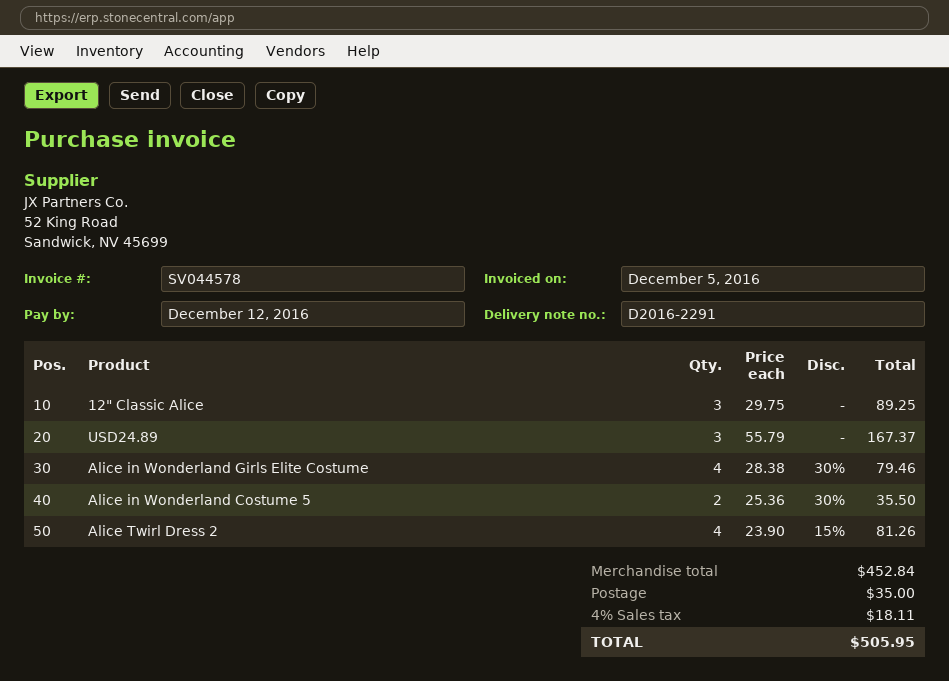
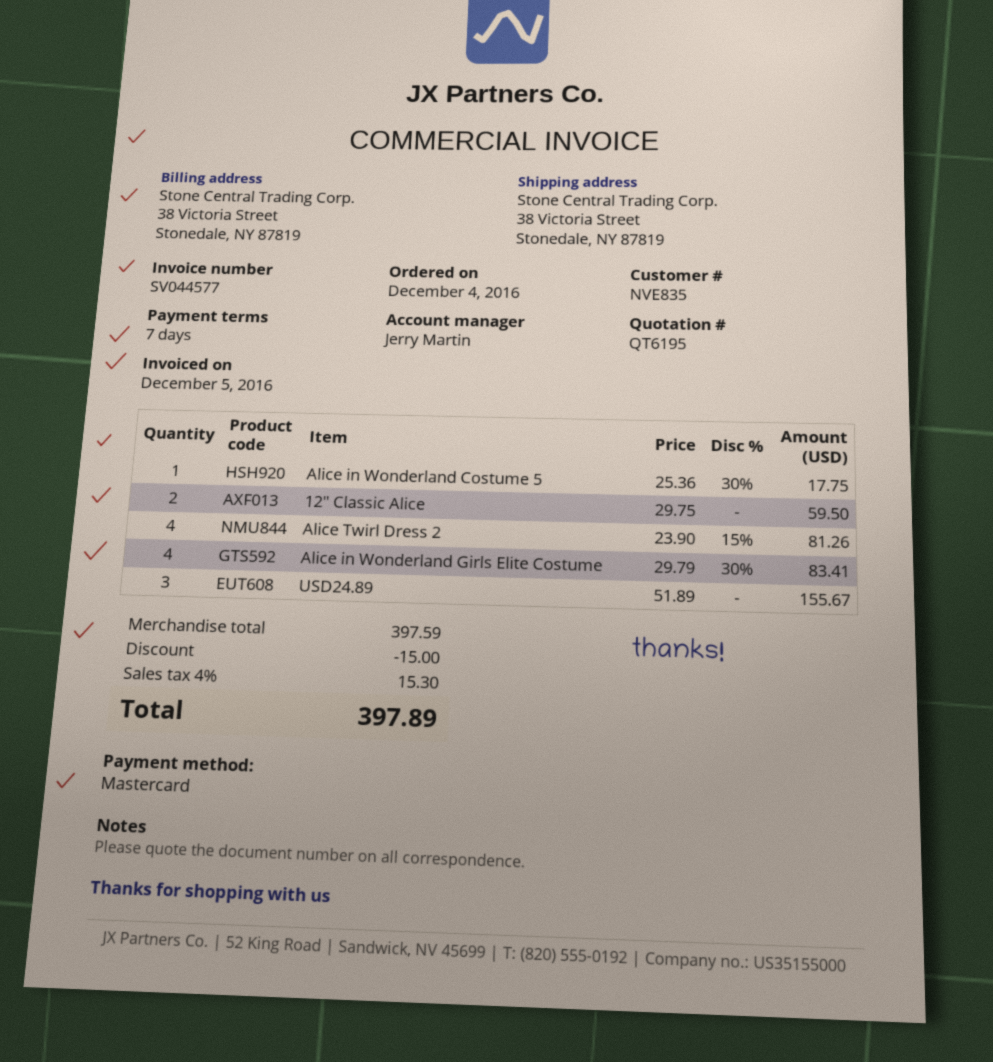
invoice number: SV044578 -> SV044577
12" Classic Alice: 3 x 29.75 = 89.25 -> 2 x 29.75 = 59.50
USD24.89: 3 x 55.79 = 167.37 -> 3 x 51.89 = 155.67
Alice in Wonderland Girls Elite Costume: 4 x 28.38 - 30% = 79.46 -> 4 x 29.79 - 30% = 83.41
Alice in Wonderland Costume 5: 2 x 25.36 - 30% = 35.50 -> 1 x 25.36 - 30% = 17.75
subtotal: 452.84 -> 397.59
discount: none -> 15.00
shipping: 35.00 -> none
tax: 4% = 18.11 -> 4% = 15.30
total: 505.95 -> 397.89

